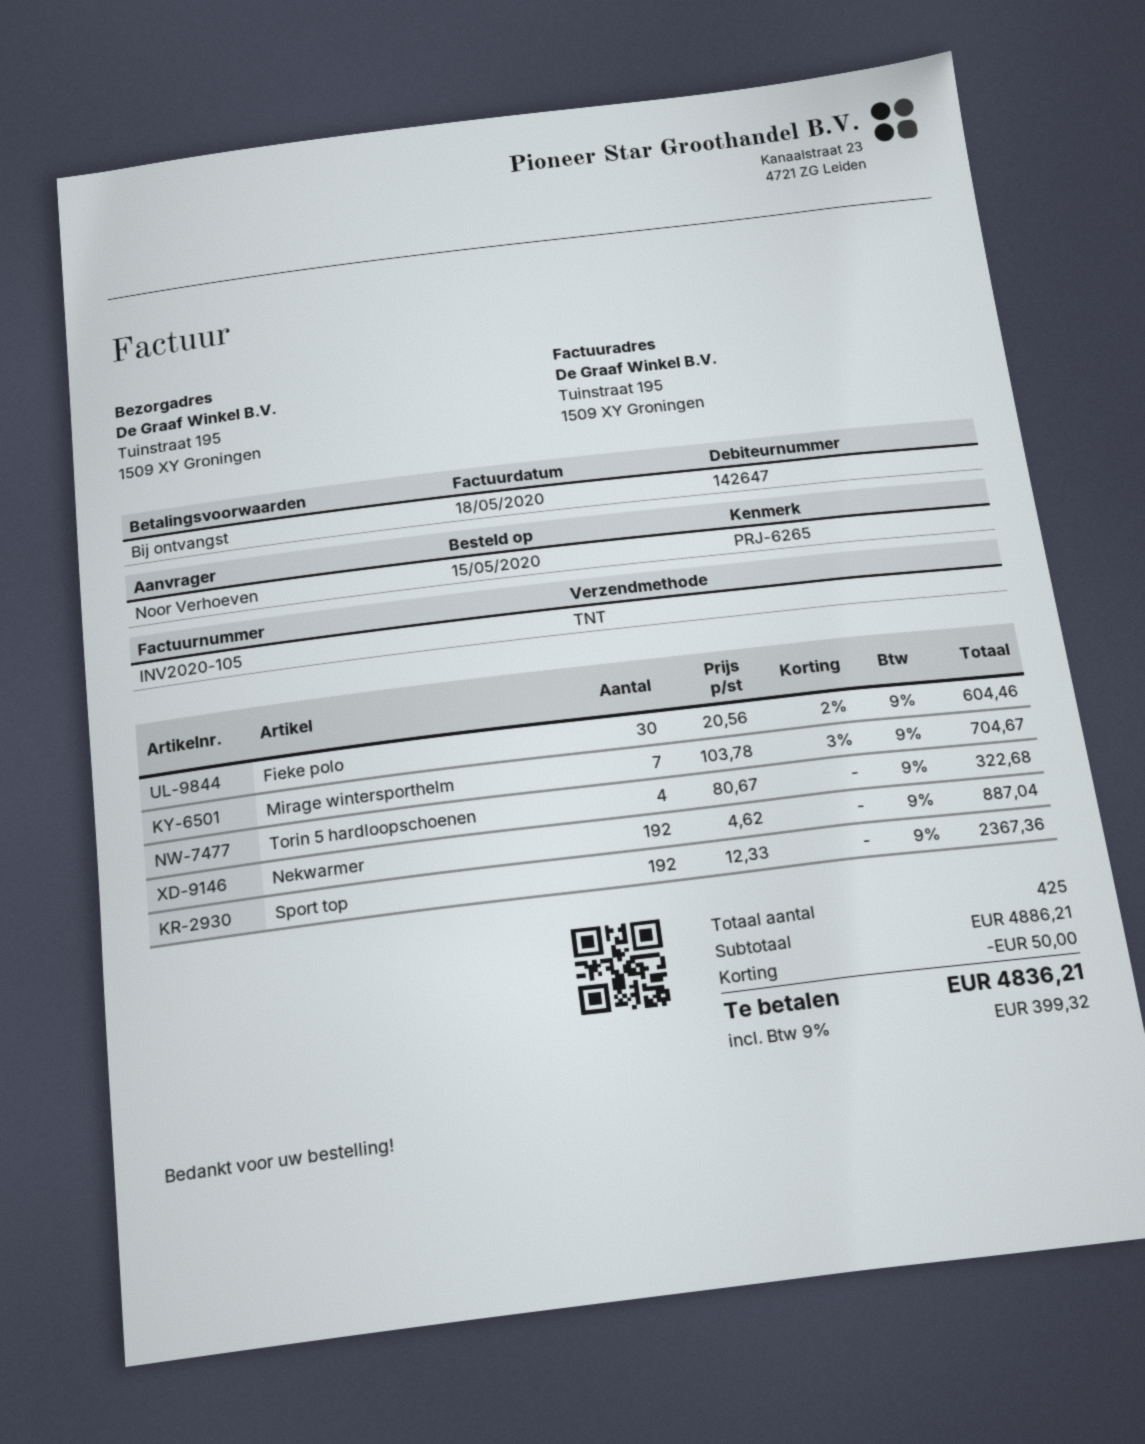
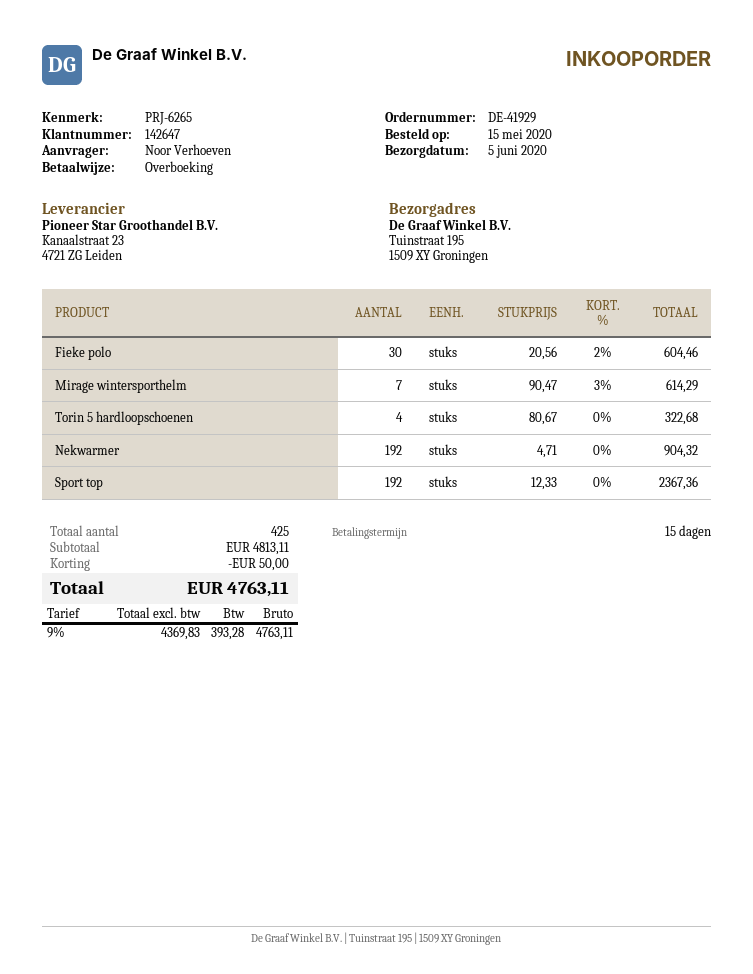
payment terms: on receipt -> 15 days
Mirage wintersporthelm: 7 x 103.78 - 3% = 704.67 -> 7 x 90.47 - 3% = 614.29
Nekwarmer: 192 x 4.62 = 887.04 -> 192 x 4.71 = 904.32
subtotal: 4886.21 -> 4813.11
tax: 9% = 399.32 -> 9% = 393.28
total: 4836.21 -> 4763.11

